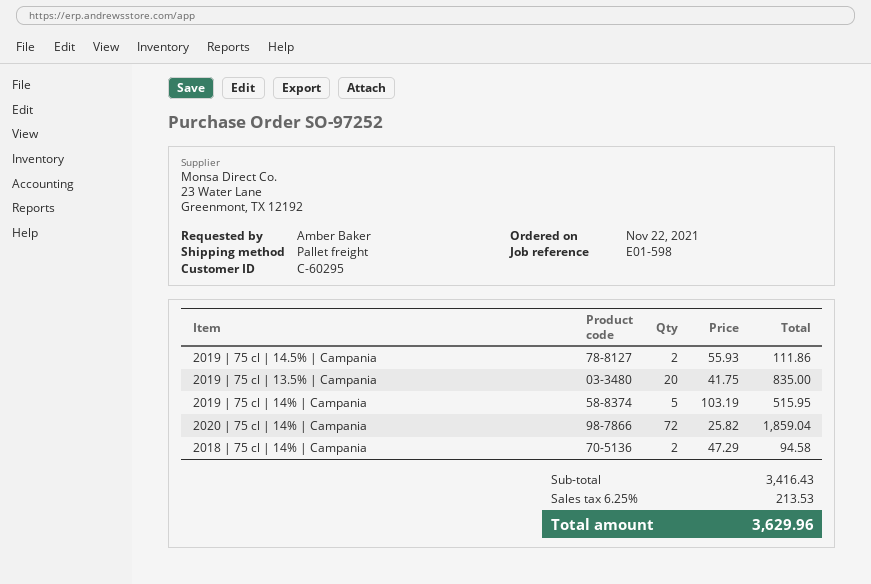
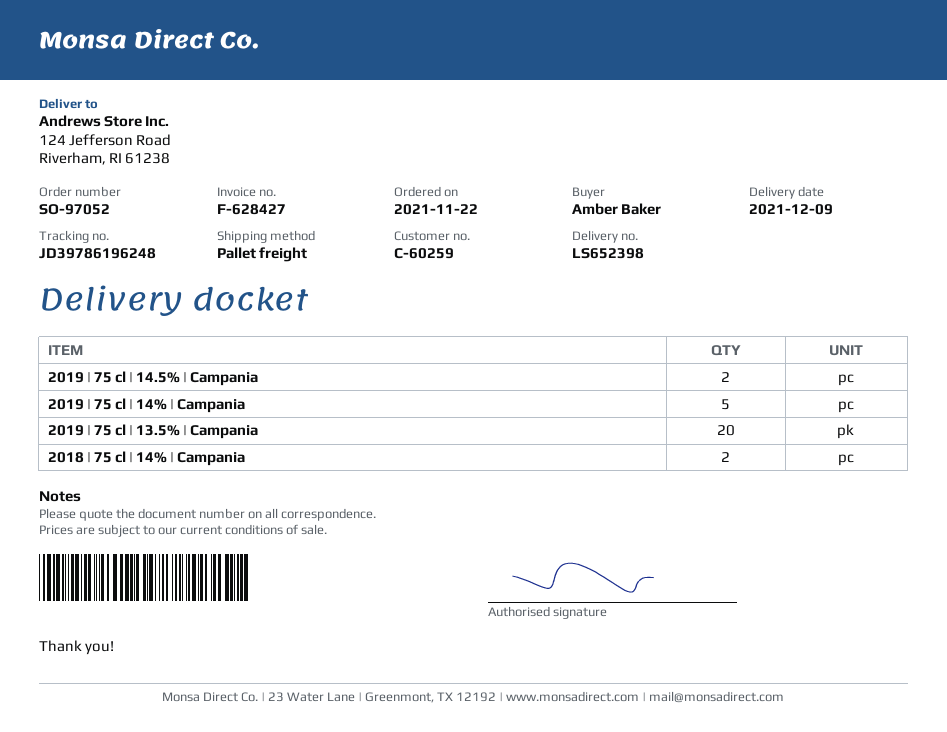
order number: SO-97252 -> SO-97052
customer number: C-60295 -> C-60259
2020 | 75 cl | 14% | Campania: 72 -> none

